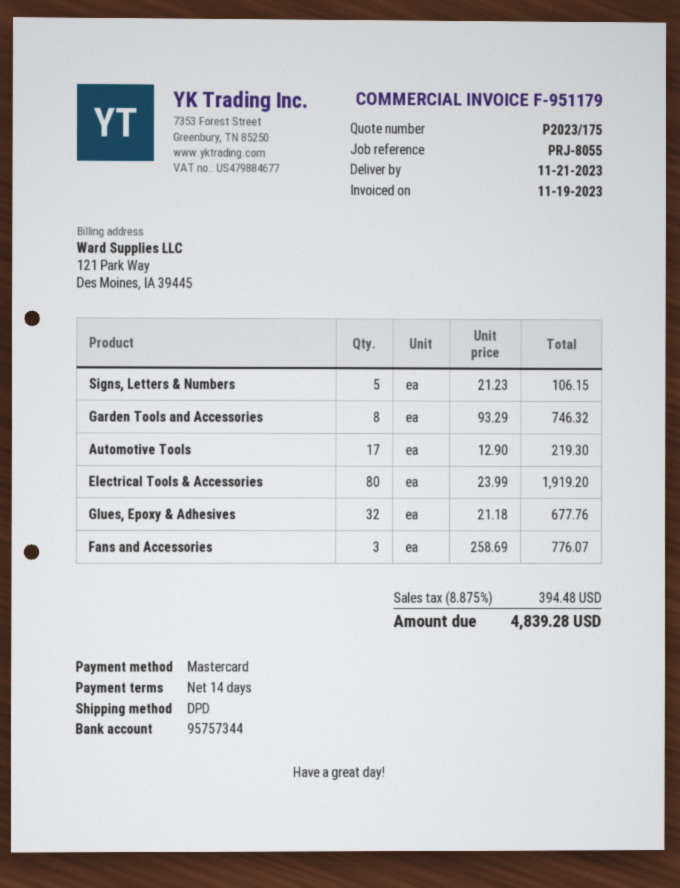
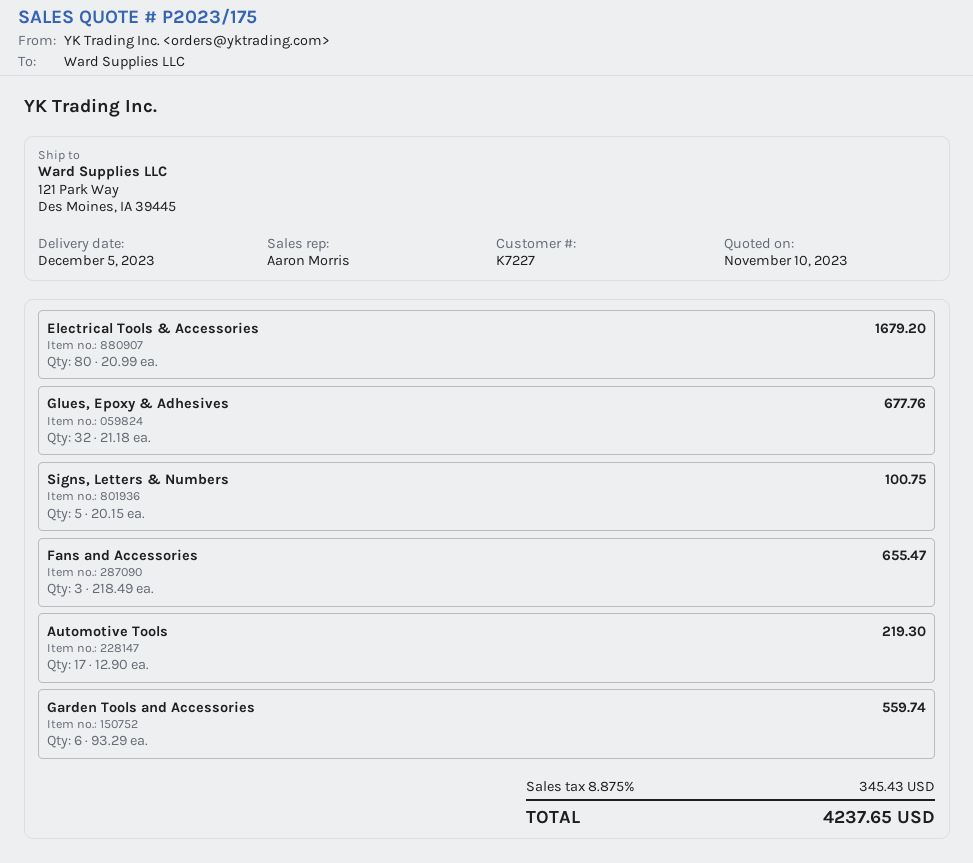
delivery date: 2023-11-21 -> 2023-12-05
Signs, Letters & Numbers: 5 x 21.23 = 106.15 -> 5 x 20.15 = 100.75
Garden Tools and Accessories: 8 x 93.29 = 746.32 -> 6 x 93.29 = 559.74
Electrical Tools & Accessories: 80 x 23.99 = 1919.20 -> 80 x 20.99 = 1679.20
Fans and Accessories: 3 x 258.69 = 776.07 -> 3 x 218.49 = 655.47
tax: 8.875% = 394.48 -> 8.875% = 345.43
total: 4839.28 -> 4237.65

